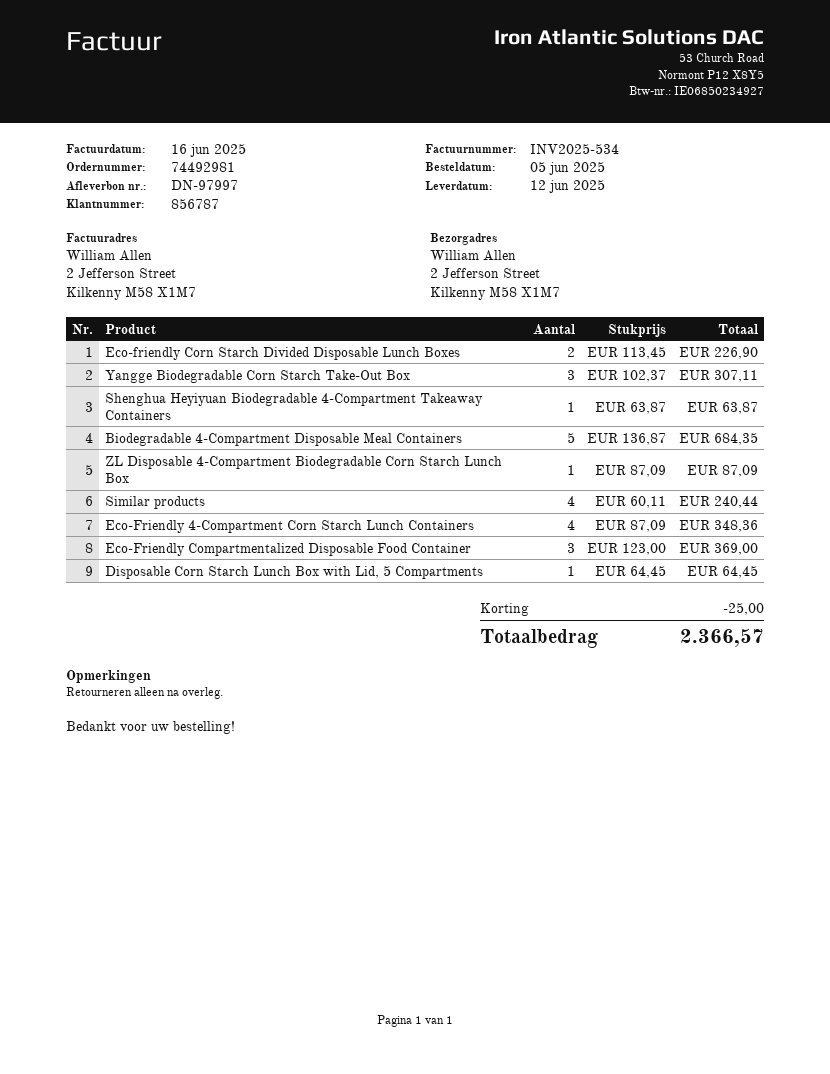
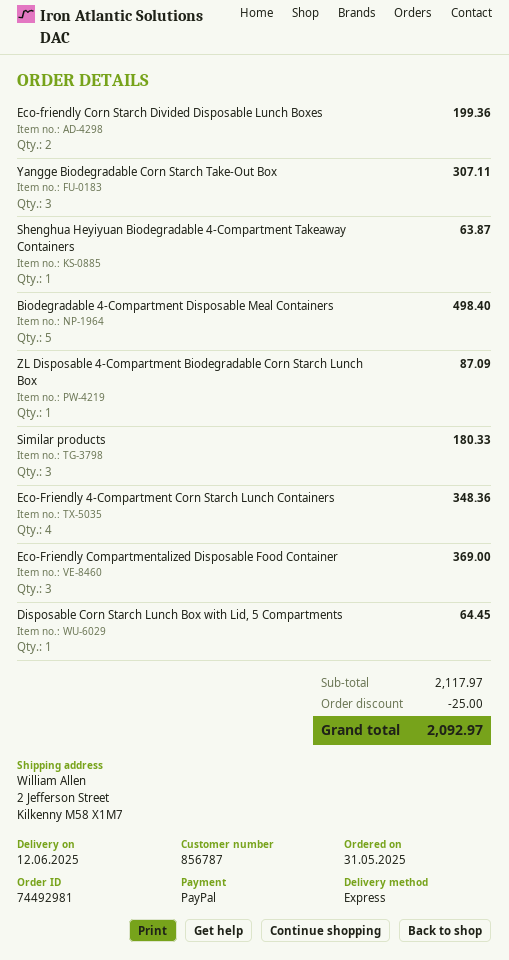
order date: 2025-06-05 -> 2025-05-31
Eco-friendly Corn Starch Divided Disposable Lunch Boxes: 2 for 226.90 -> 2 for 199.36
Biodegradable 4-Compartment Disposable Meal Containers: 5 for 684.35 -> 5 for 498.40
Similar products: 4 for 240.44 -> 3 for 180.33
total: 2366.57 -> 2092.97

